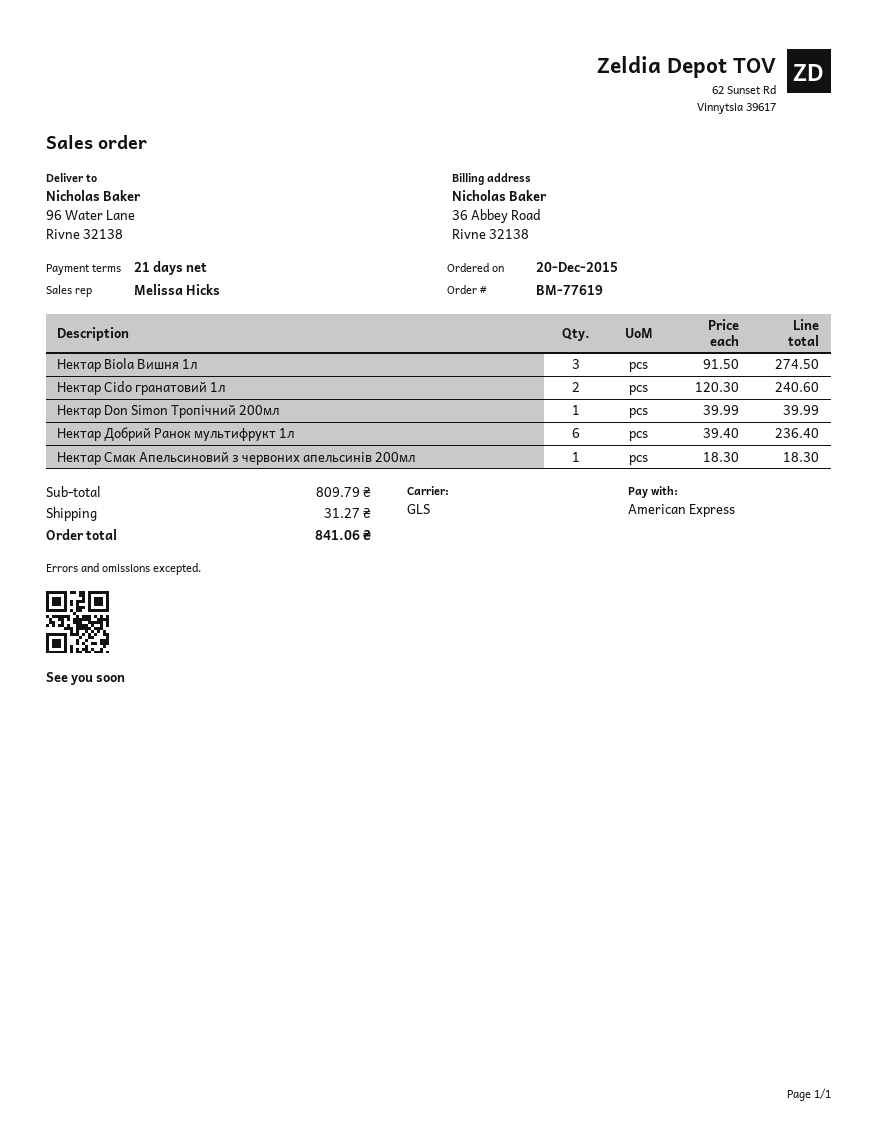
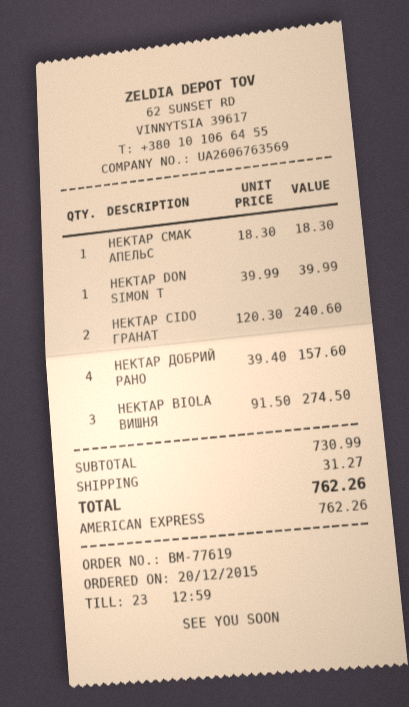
Нектар Добрий Ранок мультифрукт 1л: 6 x 39.40 = 236.40 -> 4 x 39.40 = 157.60
subtotal: 809.79 -> 730.99
total: 841.06 -> 762.26

